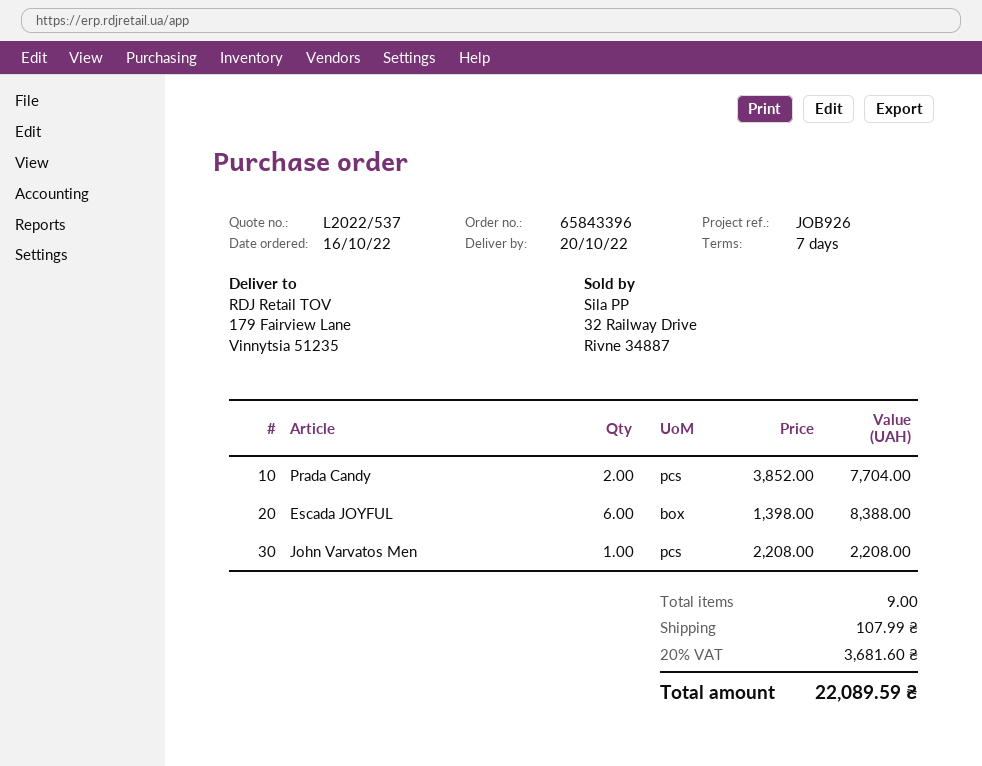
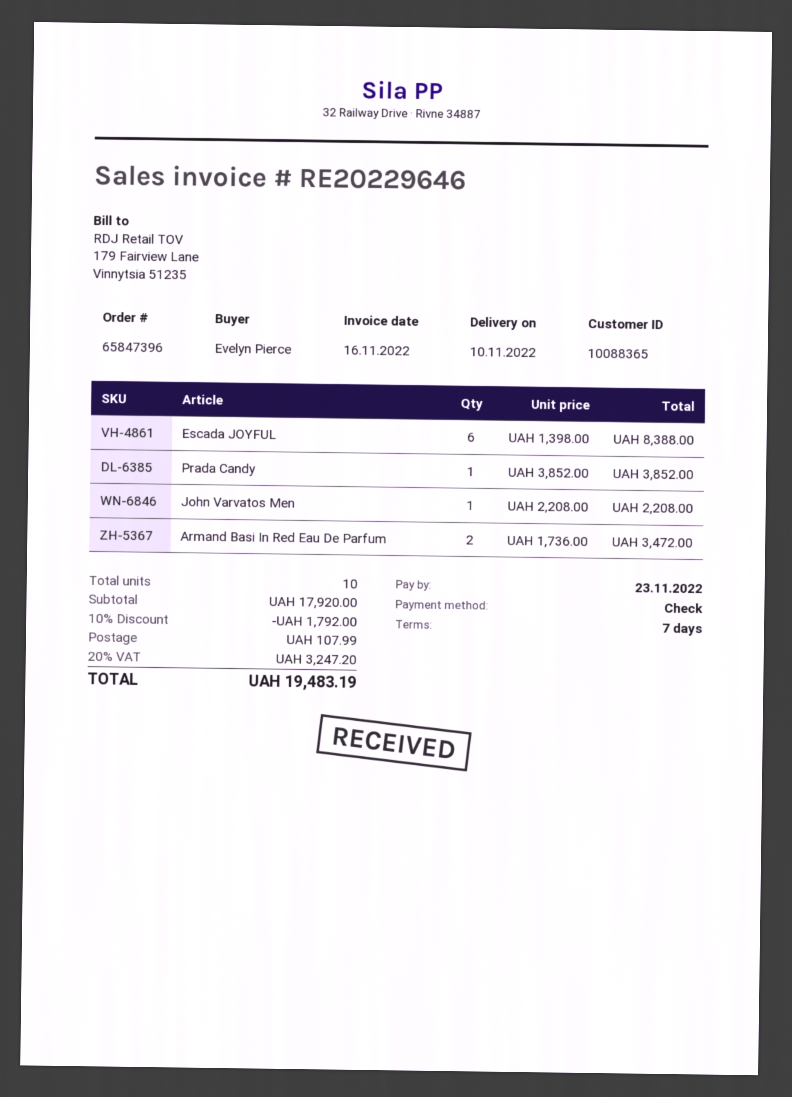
order number: 65843396 -> 65847396
delivery date: 2022-10-20 -> 2022-11-10
Prada Candy: 2 x 3852.00 = 7704.00 -> 1 x 3852.00 = 3852.00
Armand Basi In Red Eau De Parfum: none -> 2 x 1736.00 = 3472.00
total quantity: 9 -> 10
discount: none -> 10% = 1792.00
tax: 20% = 3681.60 -> 20% = 3247.20
total: 22089.59 -> 19483.19

